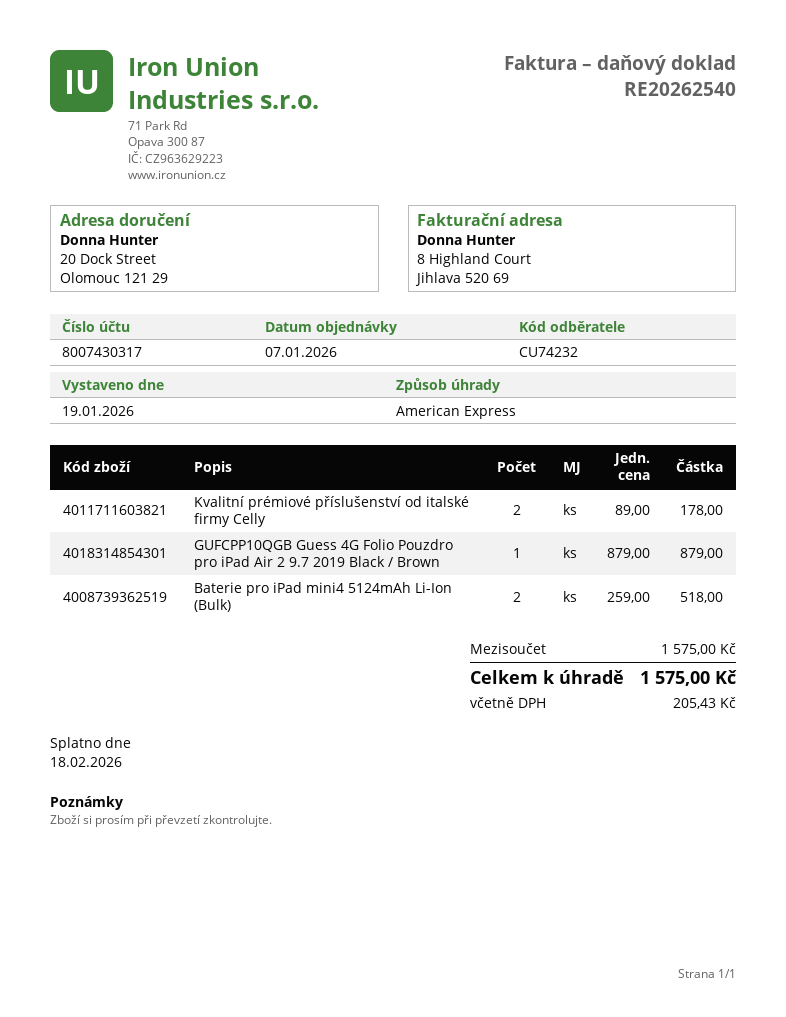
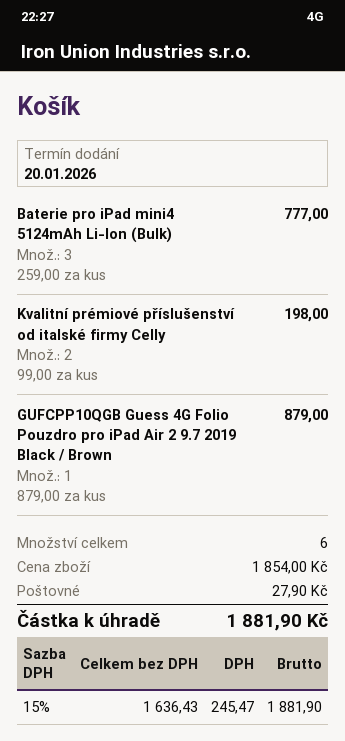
Kvalitní prémiové příslušenství od italské firmy Celly: 2 x 89.00 = 178.00 -> 2 x 99.00 = 198.00
Baterie pro iPad mini4 5124mAh Li-Ion (Bulk): 2 x 259.00 = 518.00 -> 3 x 259.00 = 777.00
subtotal: 1575.00 -> 1854.00
shipping: none -> 27.90
tax: 205.43 -> 245.47
total: 1575.00 -> 1881.90

